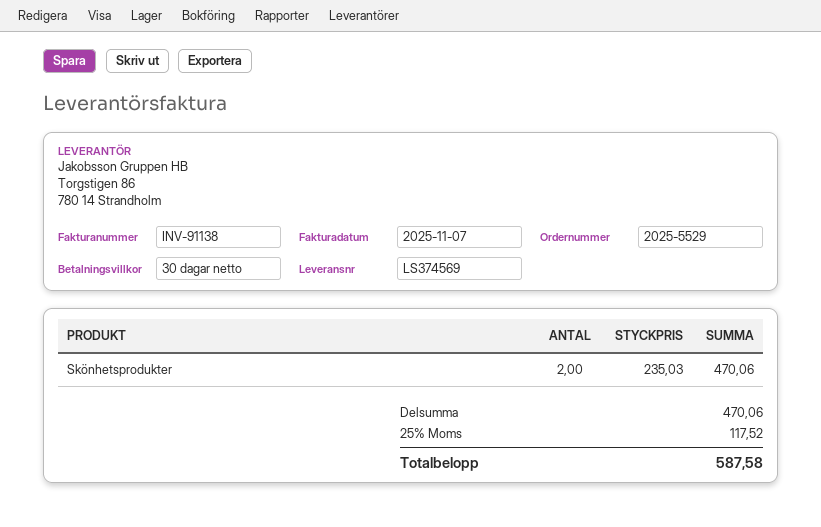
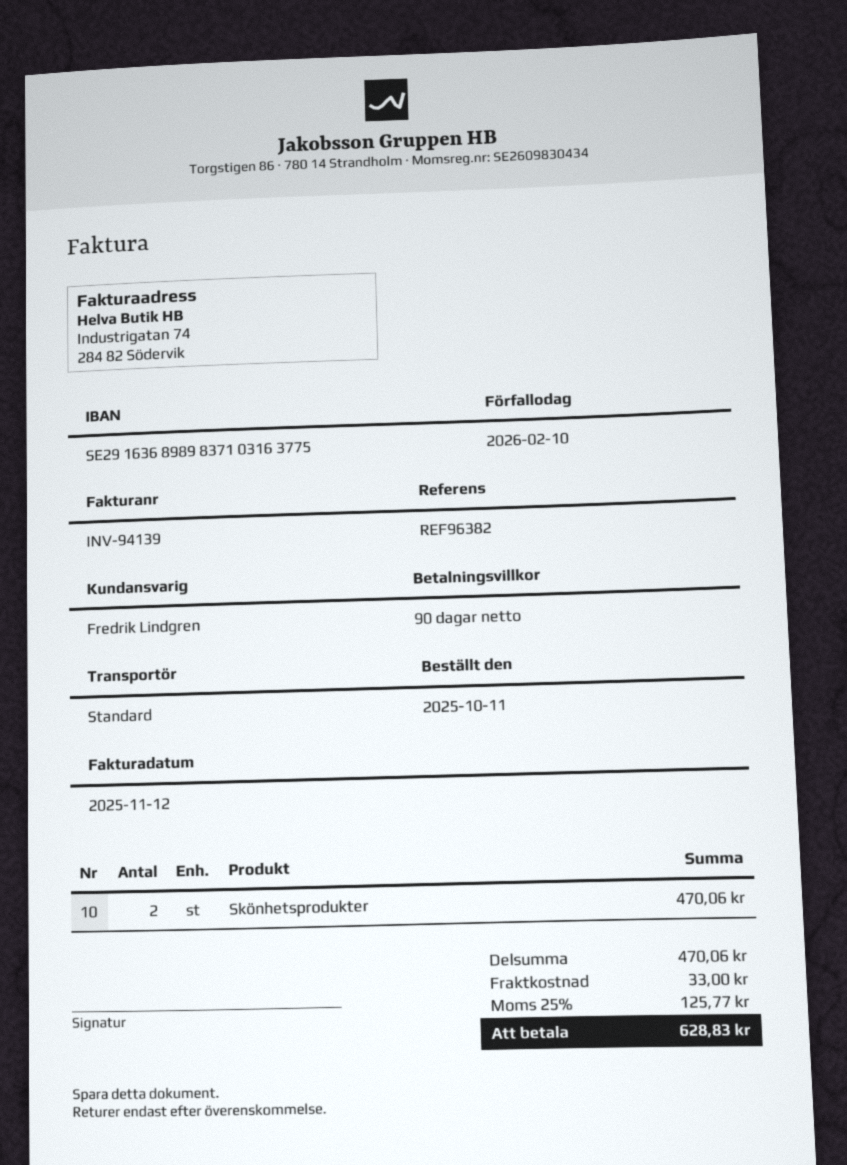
invoice number: INV-91138 -> INV-94139
invoice date: 2025-11-07 -> 2025-11-12
payment terms: 30 days -> 90 days
shipping: none -> 33.00
tax: 25% = 117.52 -> 25% = 125.77
total: 587.58 -> 628.83

